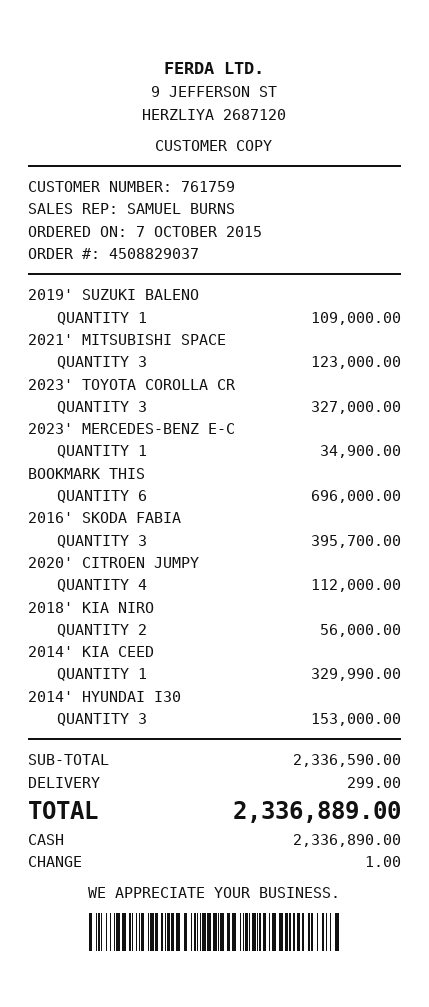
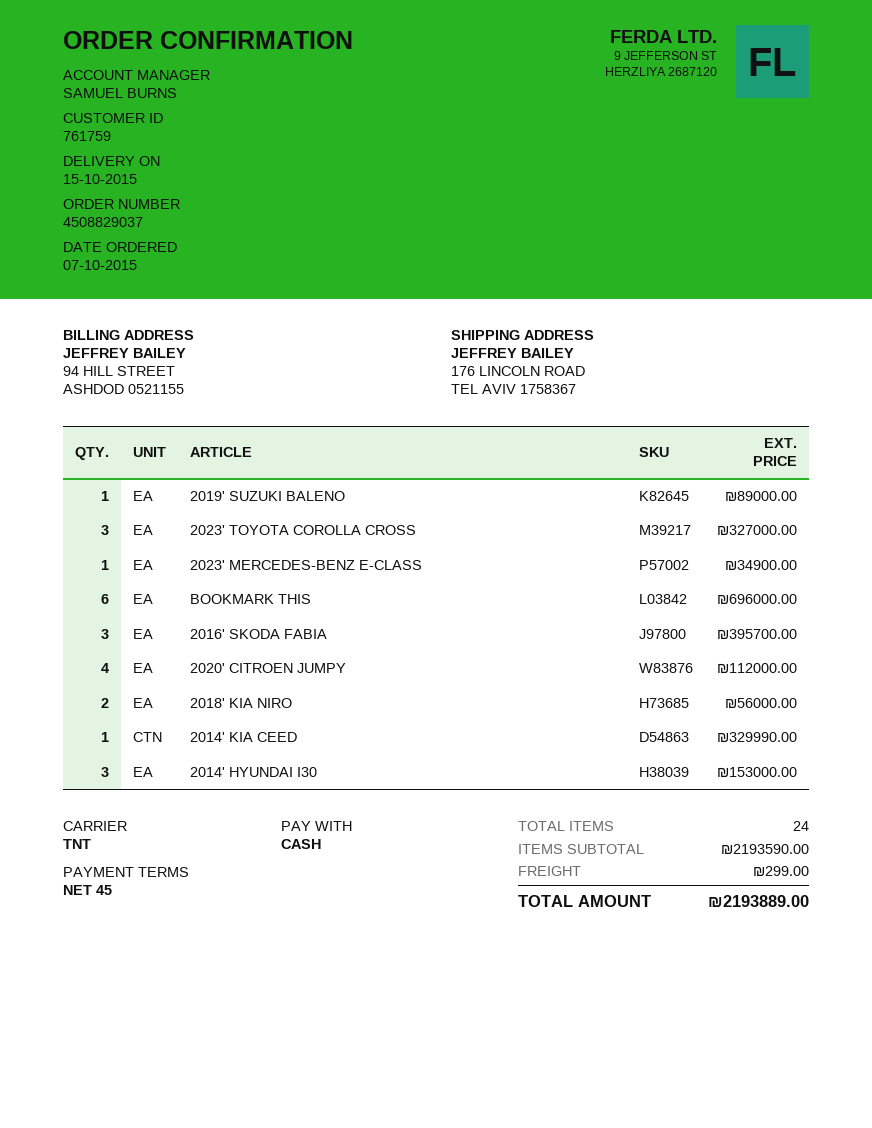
2019' SUZUKI BALENO: 1 for 109000.00 -> 1 for 89000.00
2021' MITSUBISHI SPACE: 3 for 123000.00 -> none
subtotal: 2336590.00 -> 2193590.00
total: 2336889.00 -> 2193889.00

